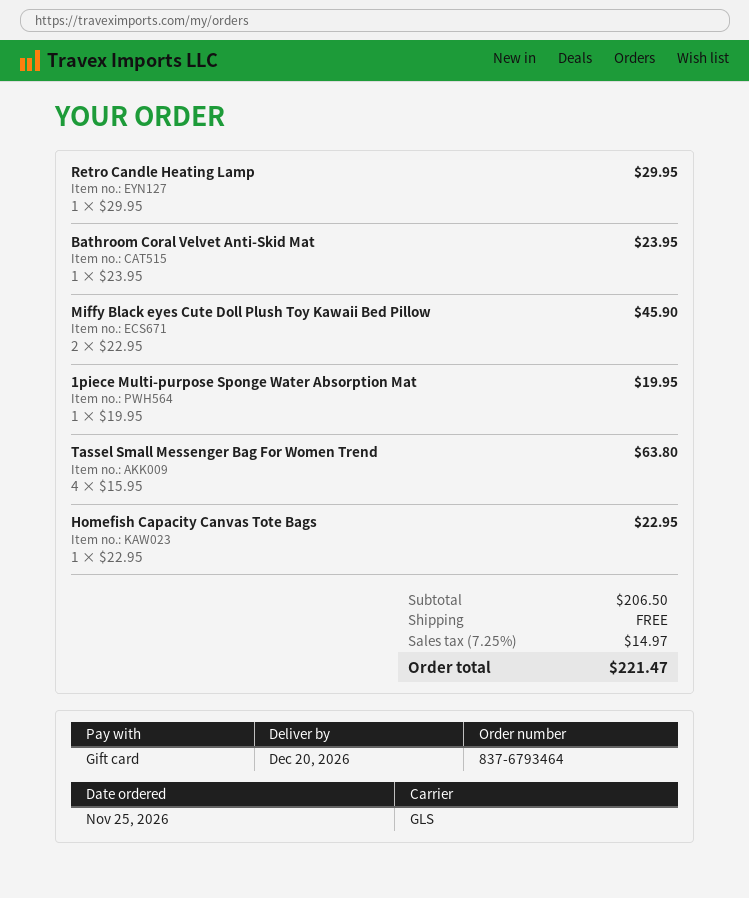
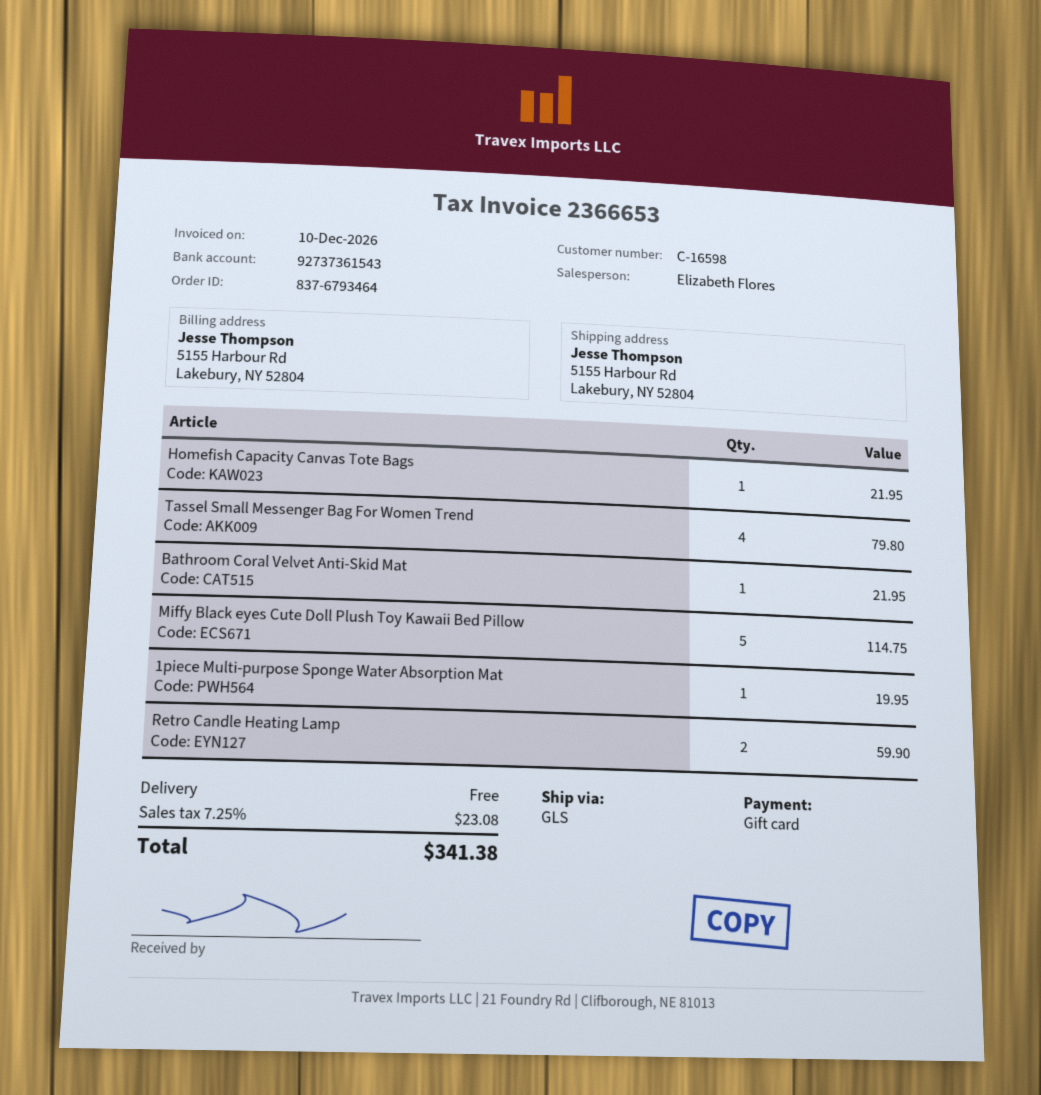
Retro Candle Heating Lamp: 1 for 29.95 -> 2 for 59.90
Bathroom Coral Velvet Anti-Skid Mat: 1 for 23.95 -> 1 for 21.95
Miffy Black eyes Cute Doll Plush Toy Kawaii Bed Pillow: 2 for 45.90 -> 5 for 114.75
Tassel Small Messenger Bag For Women Trend: 4 for 63.80 -> 4 for 79.80
Homefish Capacity Canvas Tote Bags: 1 for 22.95 -> 1 for 21.95
tax: 7.25% = 14.97 -> 7.25% = 23.08
total: 221.47 -> 341.38

